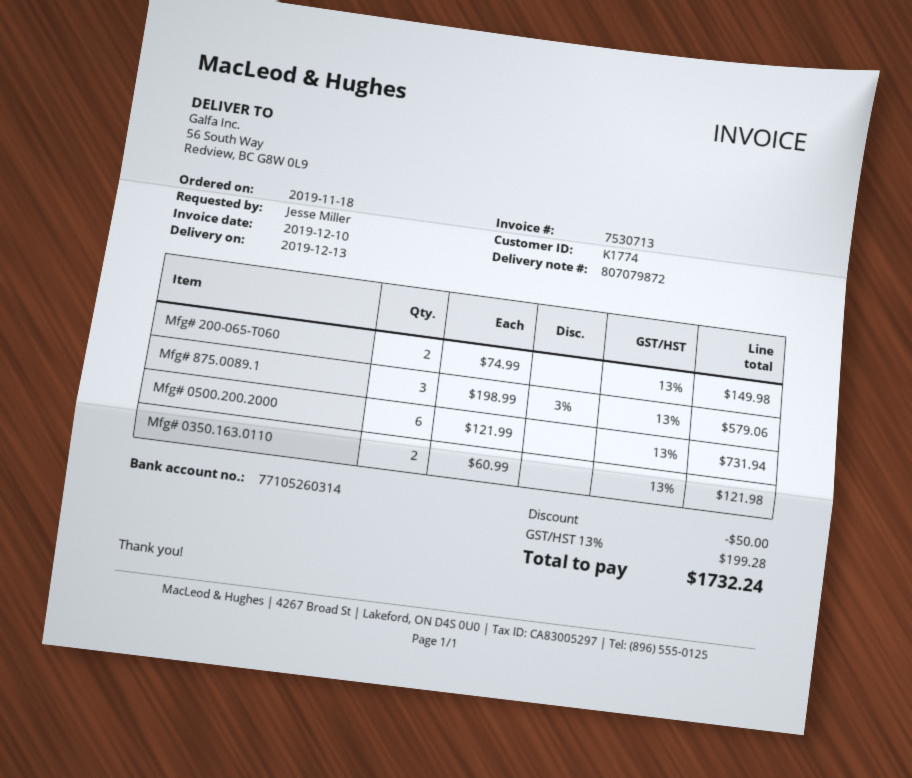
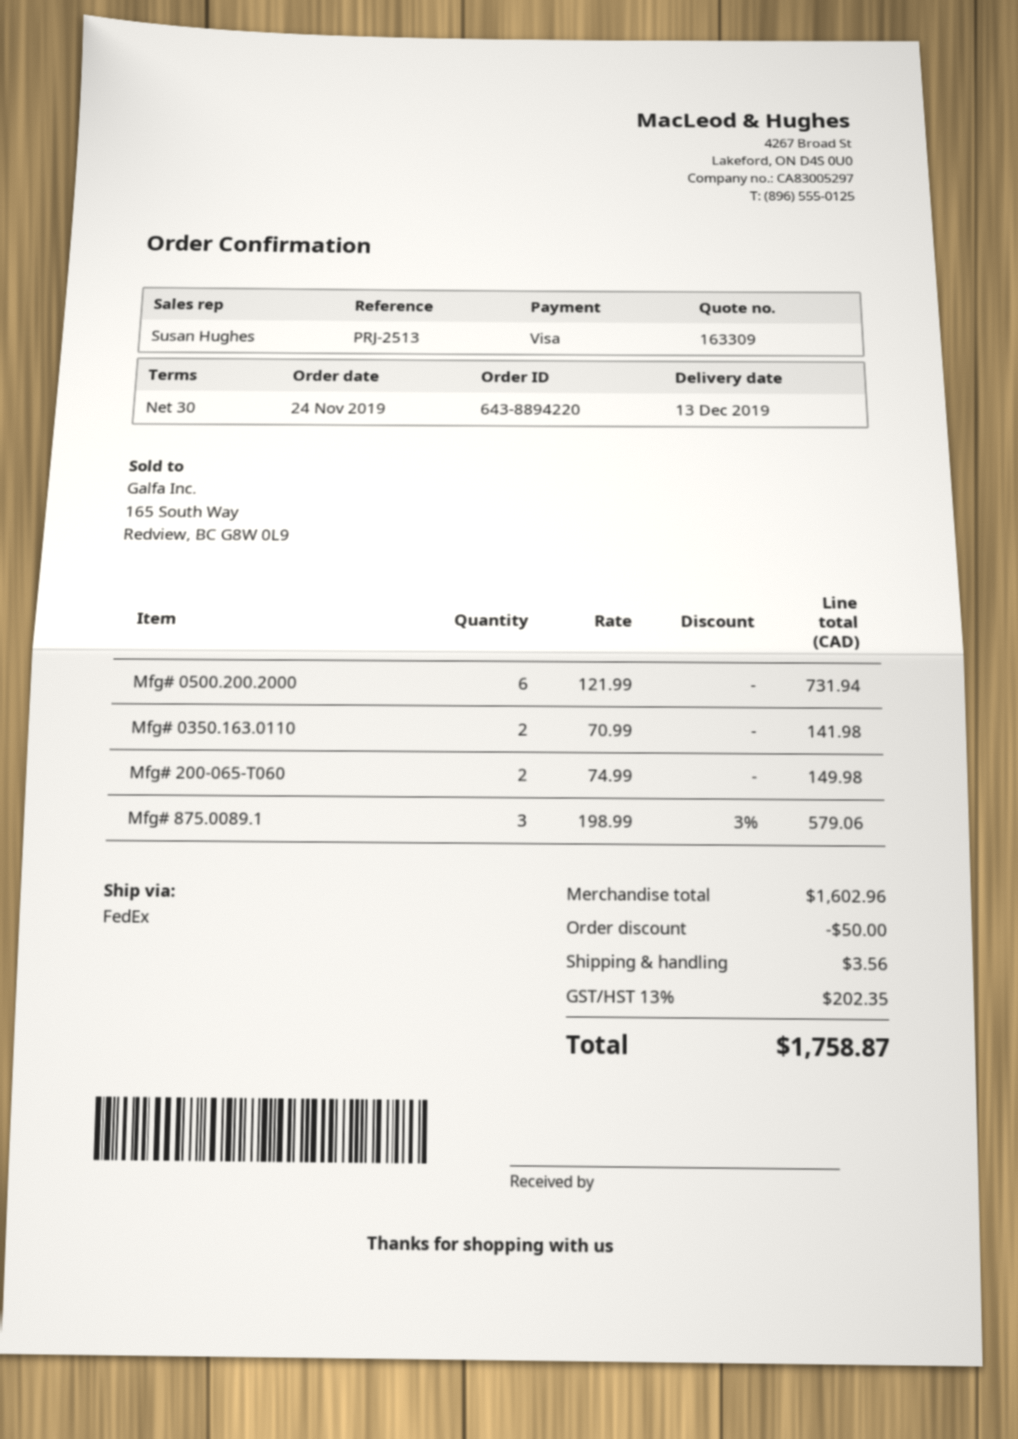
order date: 2019-11-18 -> 2019-11-24
Mfg# 0350.163.0110: 2 x 60.99 = 121.98 -> 2 x 70.99 = 141.98
shipping: none -> 3.56
tax: 13% = 199.28 -> 13% = 202.35
total: 1732.24 -> 1758.87

